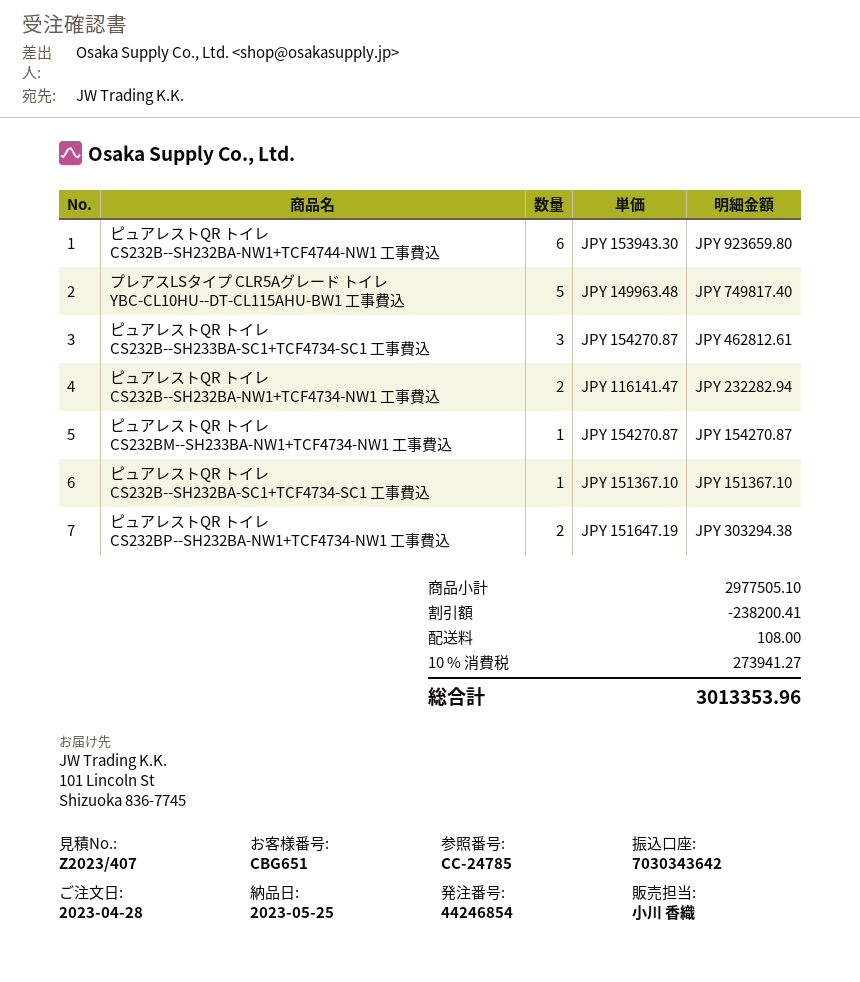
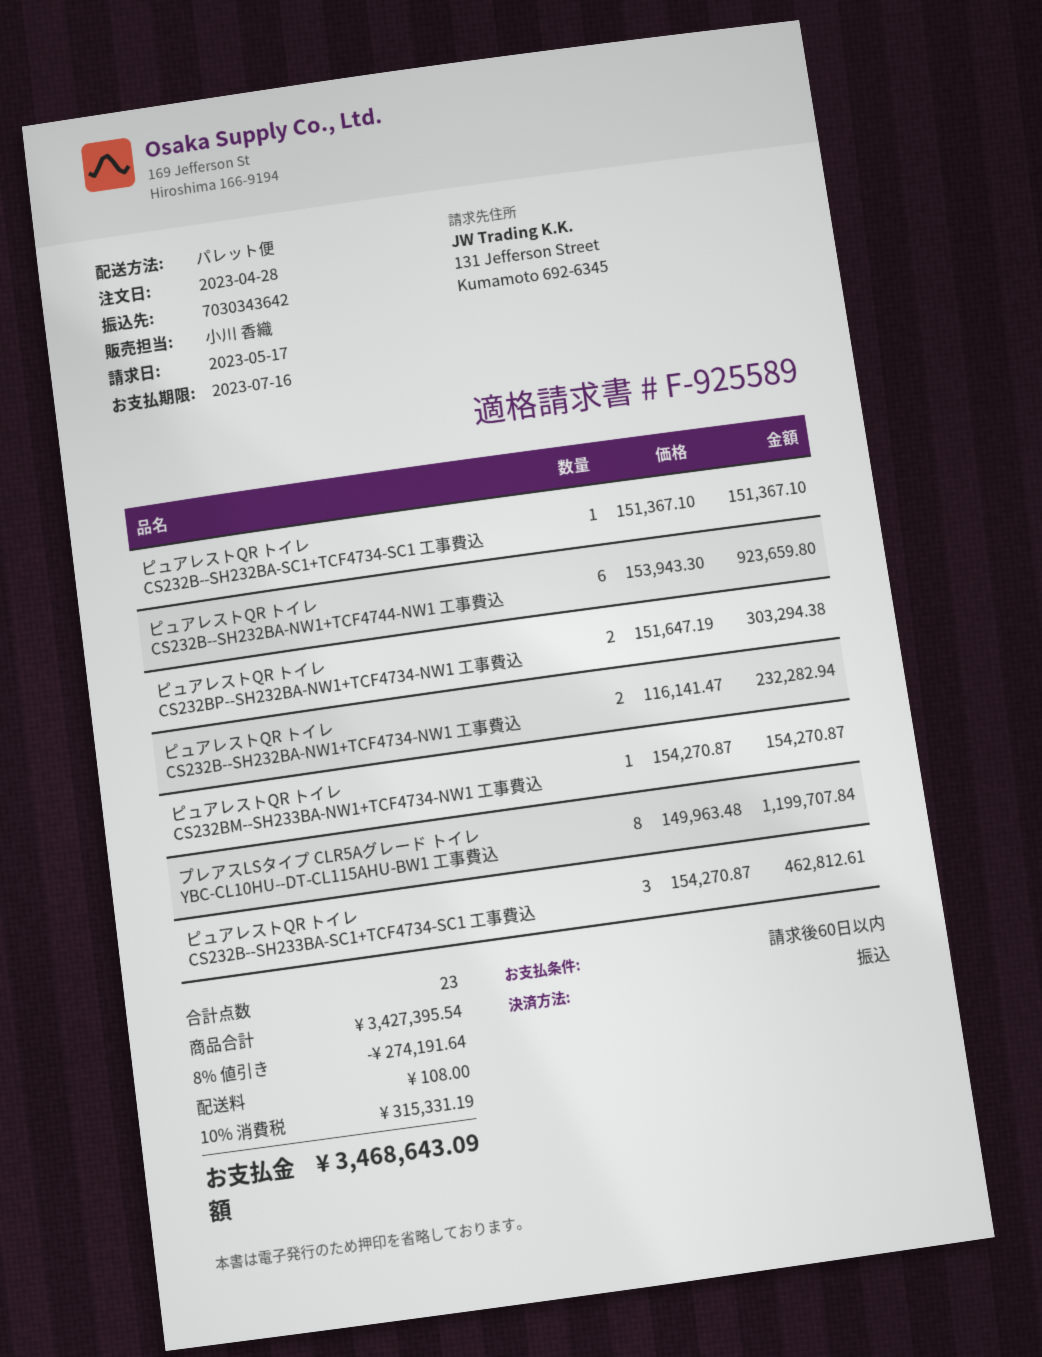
プレアスLSタイプ CLR5Aグレード トイレ YBC-CL10HU--DT-CL115AHU-BW1 工事費込: 5 x 149963.48 = 749817.40 -> 8 x 149963.48 = 1199707.84
subtotal: 2977505.10 -> 3427395.54
discount: 238200.41 -> 274191.64
tax: 10% = 273941.27 -> 10% = 315331.19
total: 3013353.96 -> 3468643.09

